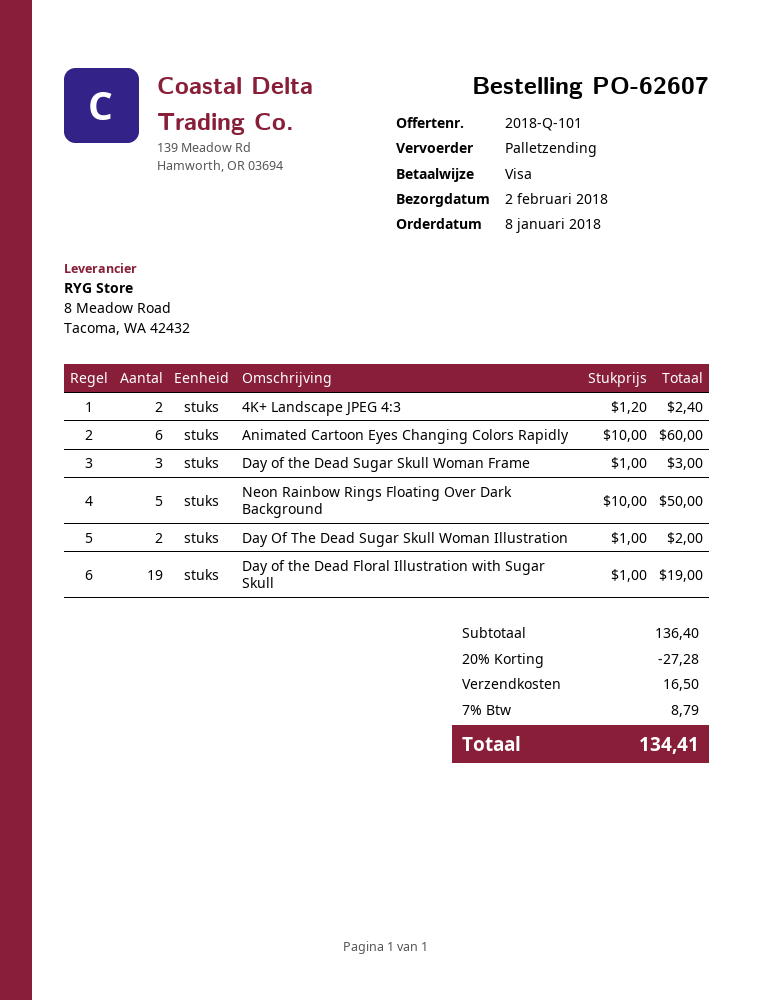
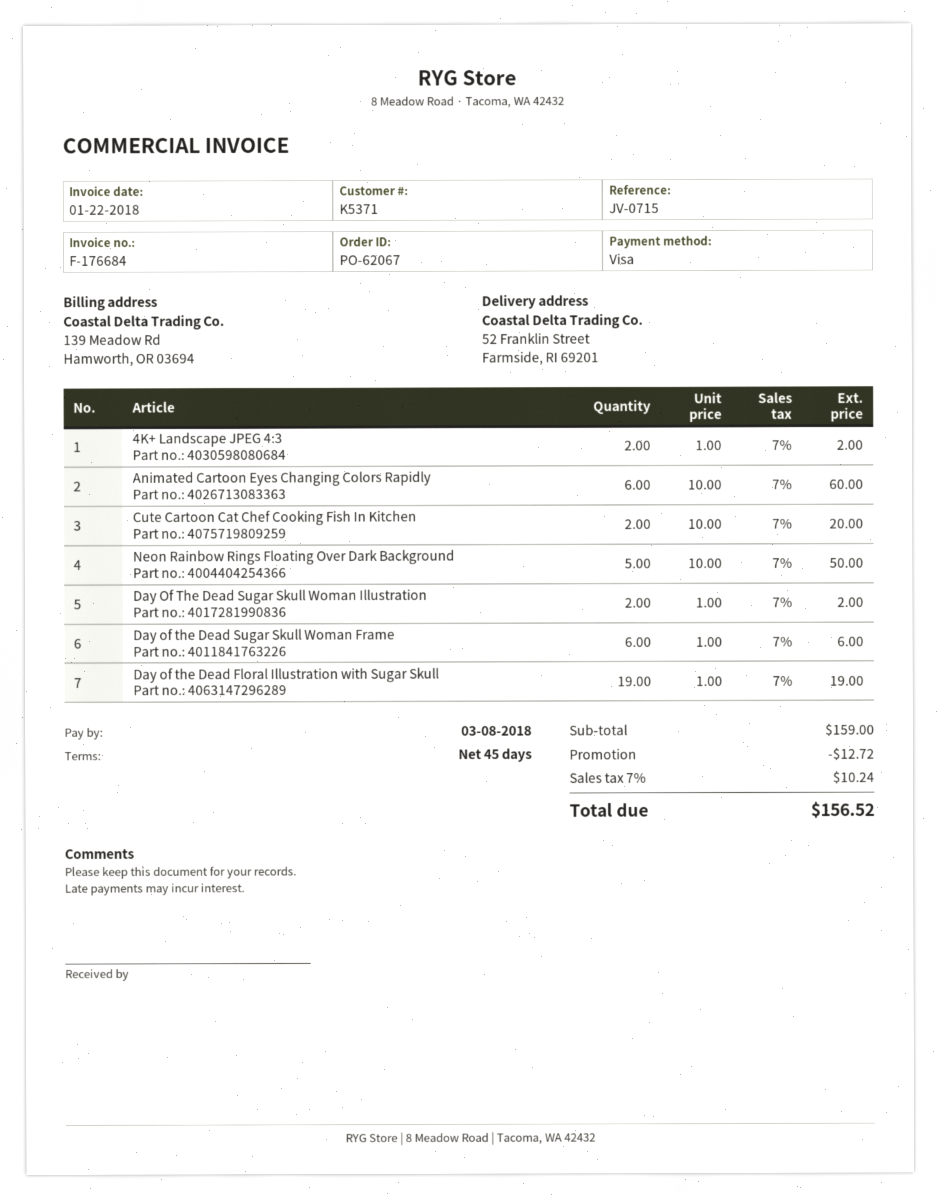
order number: PO-62607 -> PO-62067
4K+ Landscape JPEG 4:3: 2 x 1.20 = 2.40 -> 2 x 1.00 = 2.00
Day of the Dead Sugar Skull Woman Frame: 3 x 1.00 = 3.00 -> 6 x 1.00 = 6.00
Cute Cartoon Cat Chef Cooking Fish In Kitchen: none -> 2 x 10.00 = 20.00
subtotal: 136.40 -> 159.00
discount: 27.28 -> 12.72
shipping: 16.50 -> none
tax: 7% = 8.79 -> 7% = 10.24
total: 134.41 -> 156.52

